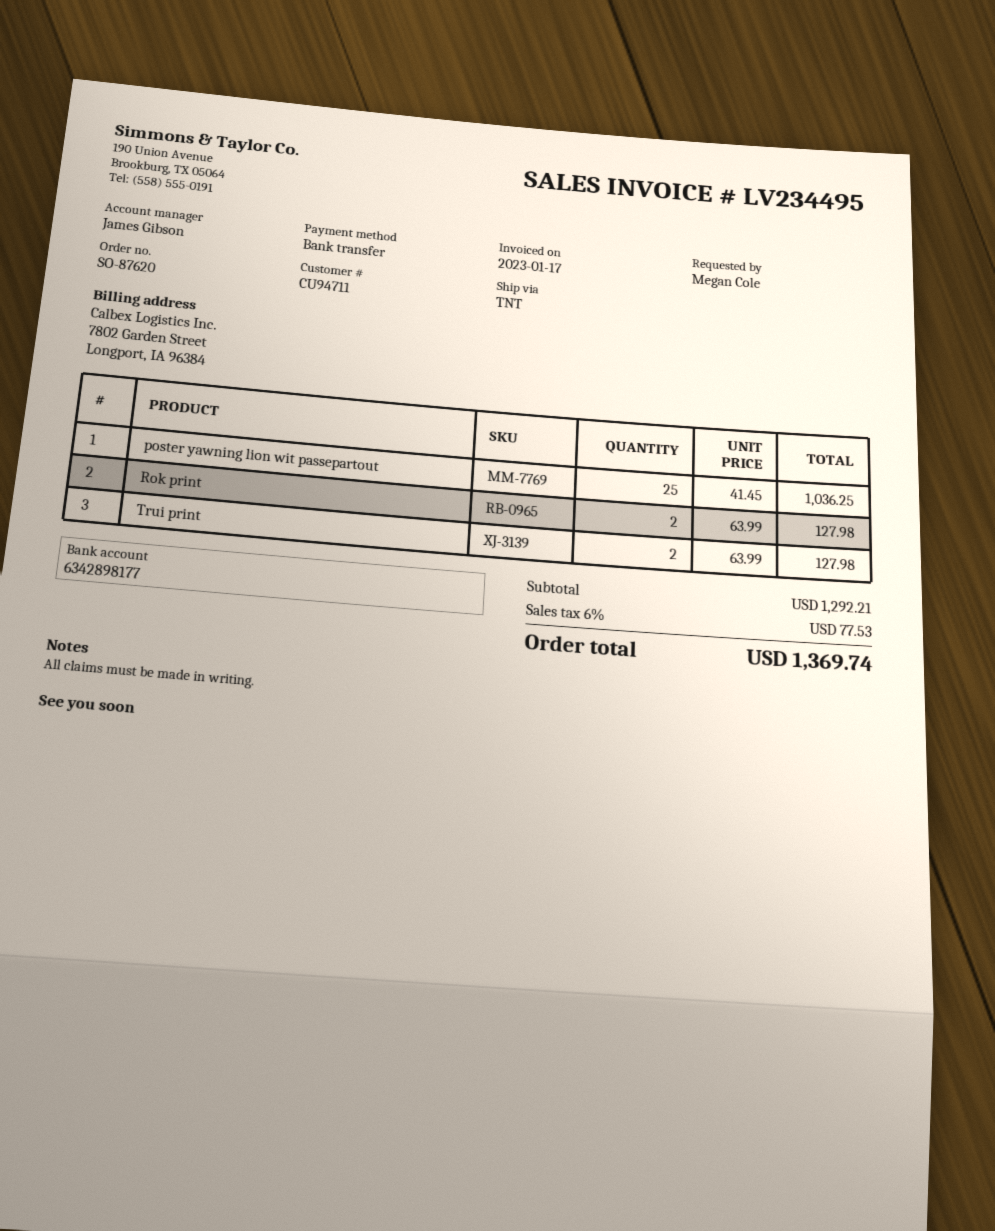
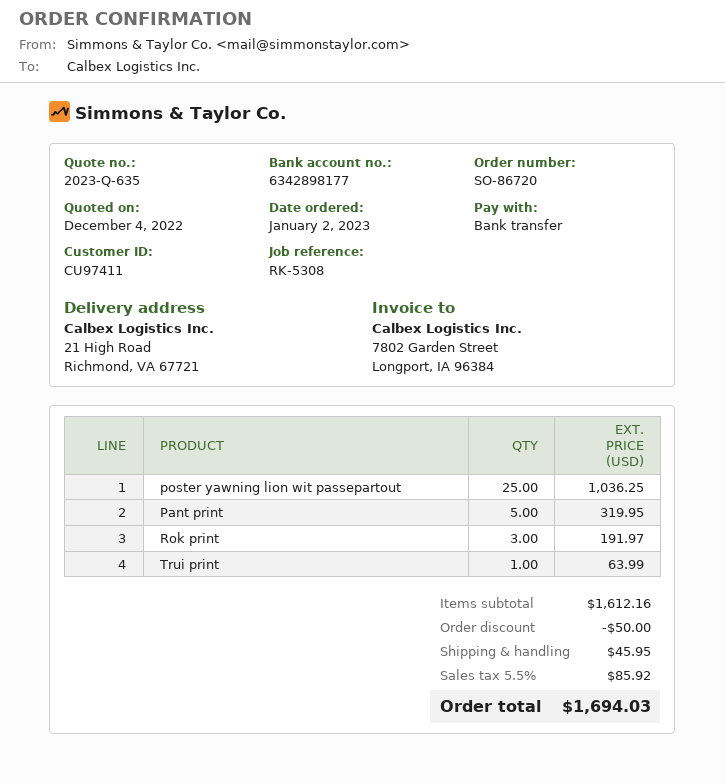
order number: SO-87620 -> SO-86720
customer number: CU94711 -> CU97411
Rok print: 2 for 127.98 -> 3 for 191.97
Trui print: 2 for 127.98 -> 1 for 63.99
Pant print: none -> 5 for 319.95
subtotal: 1292.21 -> 1612.16
discount: none -> 50.00
shipping: none -> 45.95
tax: 6% = 77.53 -> 5.5% = 85.92
total: 1369.74 -> 1694.03

